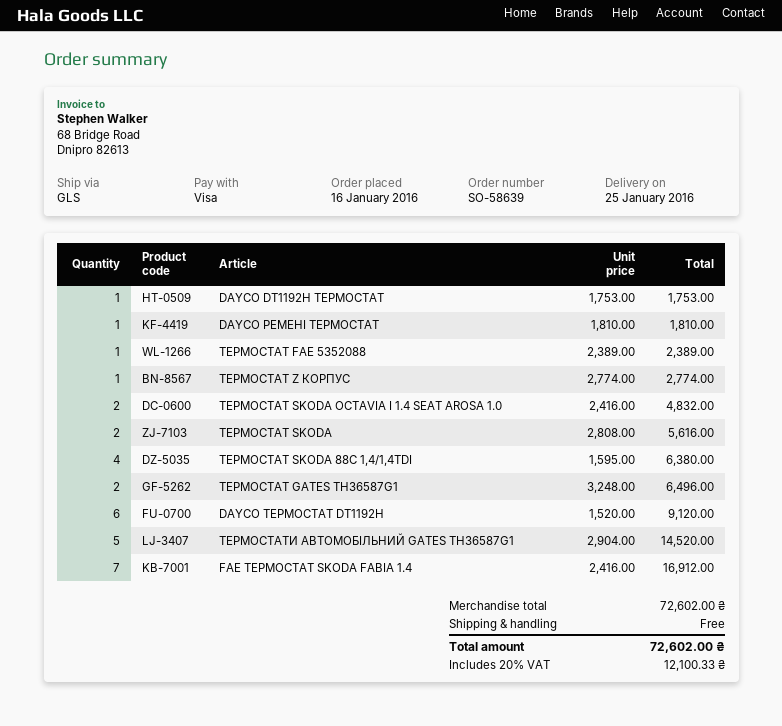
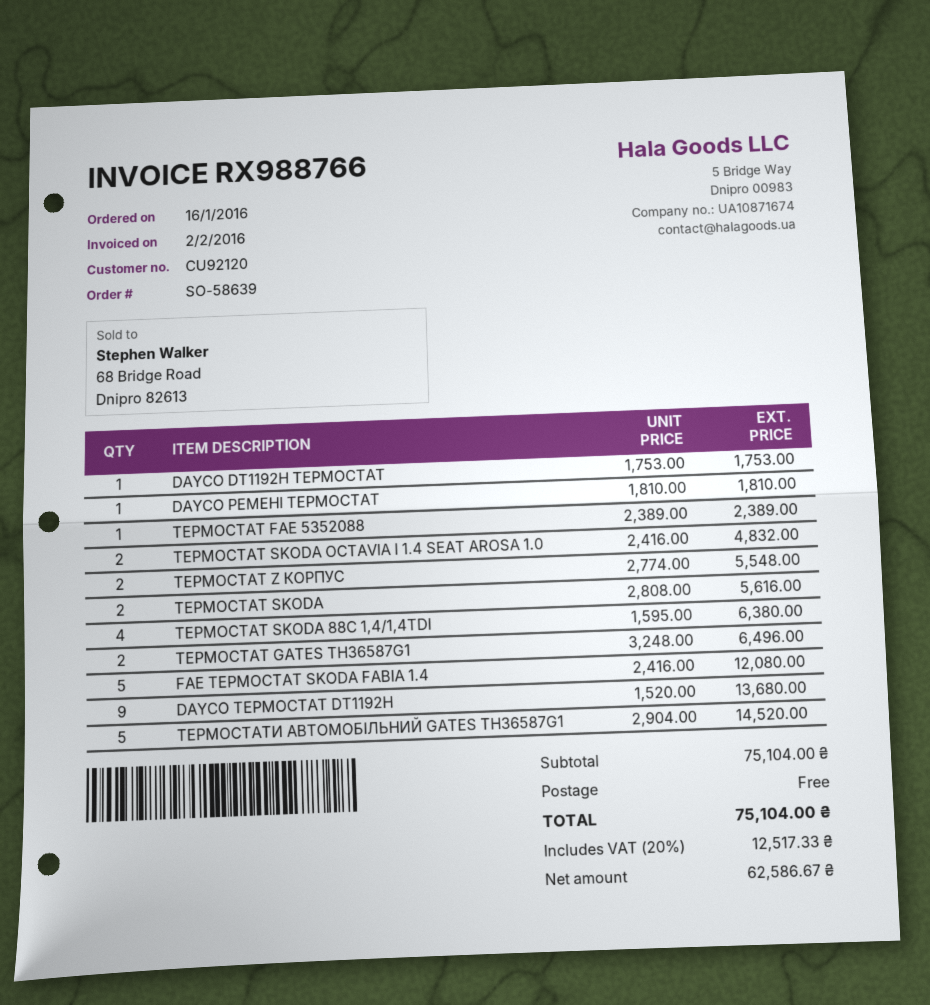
ТЕРМОСТАТ Z КОРПУС: 1 x 2774.00 = 2774.00 -> 2 x 2774.00 = 5548.00
DAYCO ТЕРМОСТАТ DT1192H: 6 x 1520.00 = 9120.00 -> 9 x 1520.00 = 13680.00
FAE ТЕРМОСТАТ SKODA FABIA 1.4: 7 x 2416.00 = 16912.00 -> 5 x 2416.00 = 12080.00
subtotal: 72602.00 -> 75104.00
tax: 20% = 12100.33 -> 20% = 12517.33
total: 72602.00 -> 75104.00

